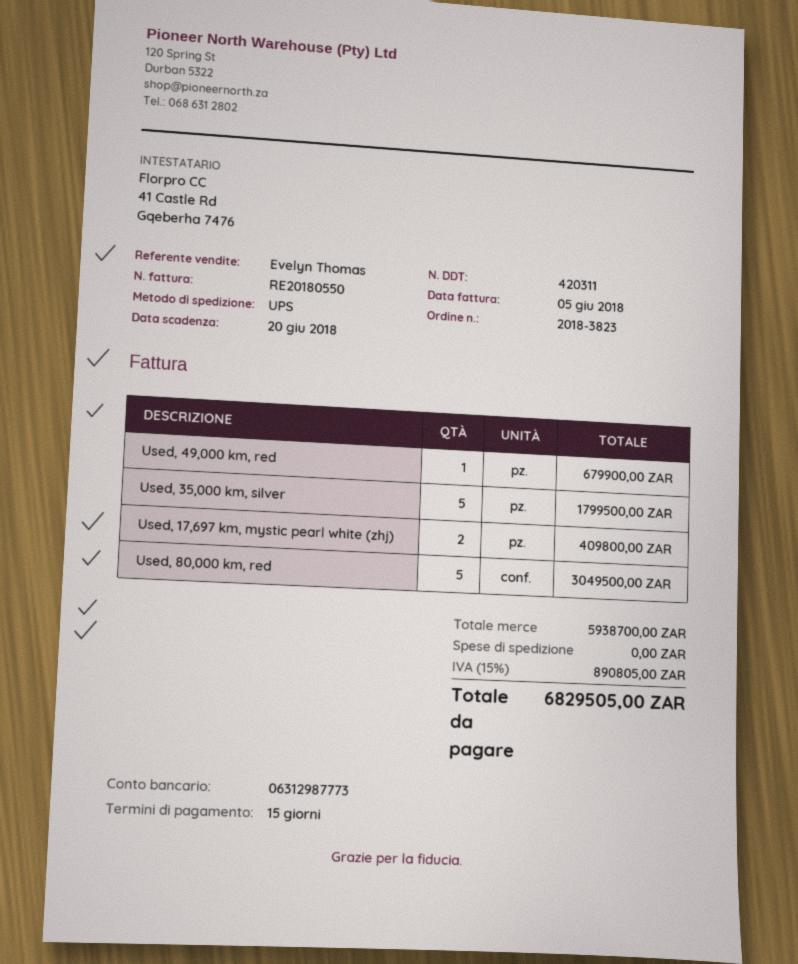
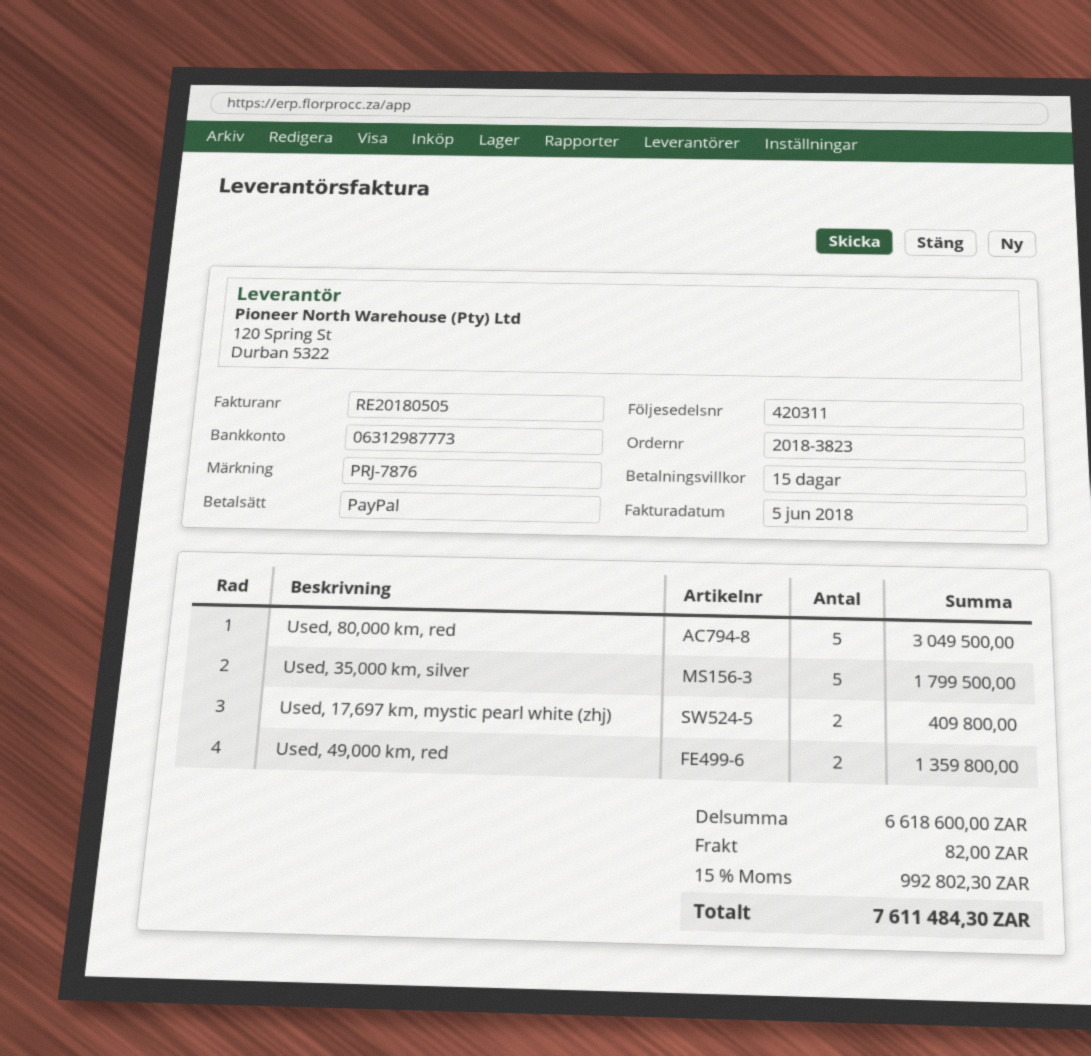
invoice number: RE20180550 -> RE20180505
Used, 49,000 km, red: 1 for 679900.00 -> 2 for 1359800.00
subtotal: 5938700.00 -> 6618600.00
shipping: 0.00 -> 82.00
tax: 15% = 890805.00 -> 15% = 992802.30
total: 6829505.00 -> 7611484.30

